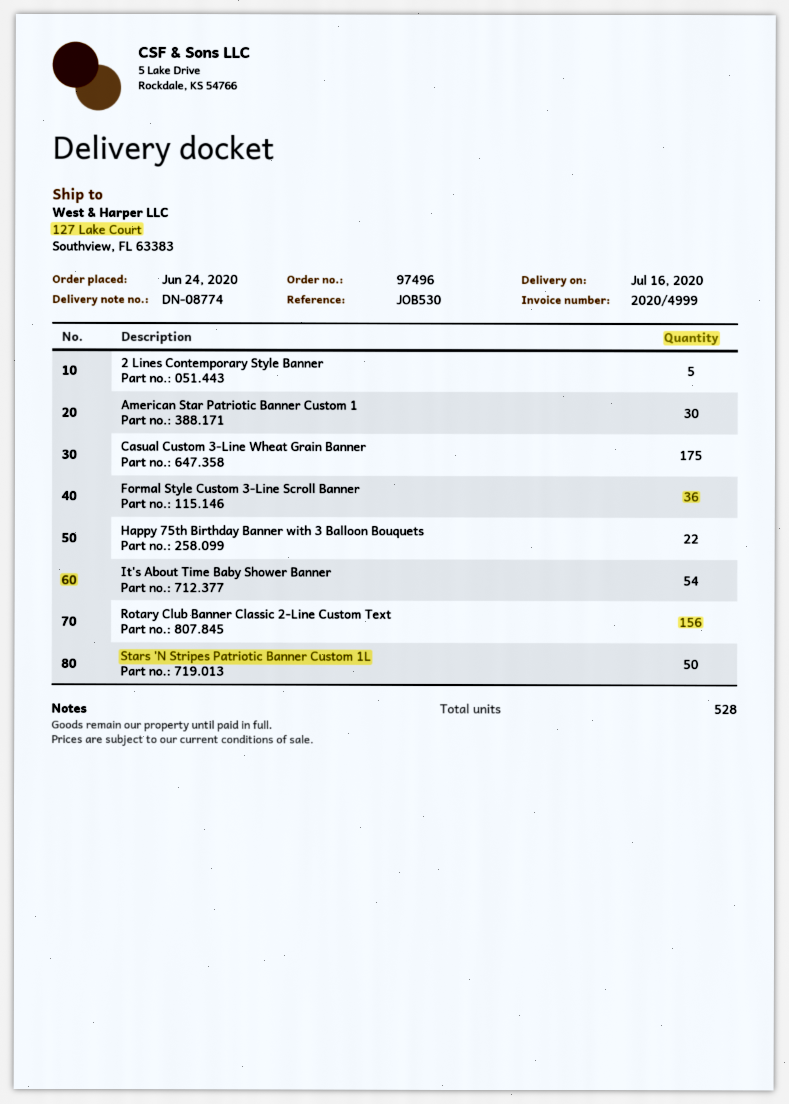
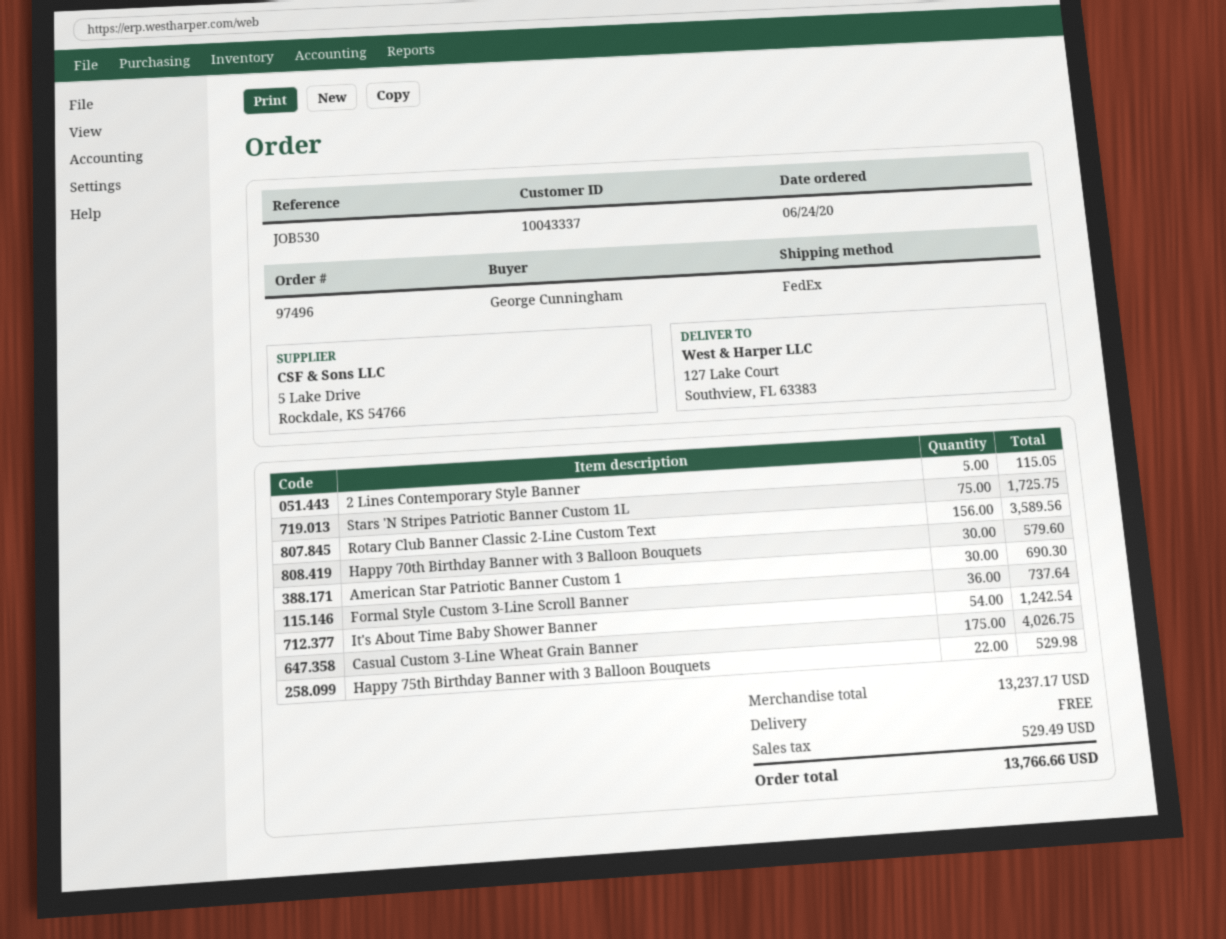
Stars 'N Stripes Patriotic Banner Custom 1L: 50 -> 75
Happy 70th Birthday Banner with 3 Balloon Bouquets: none -> 30

